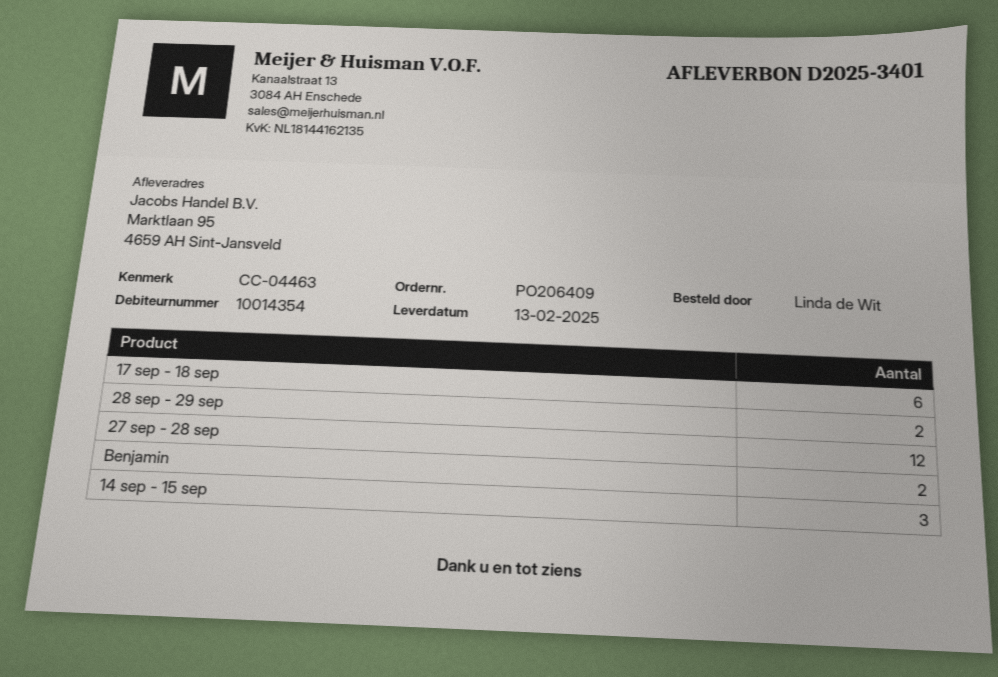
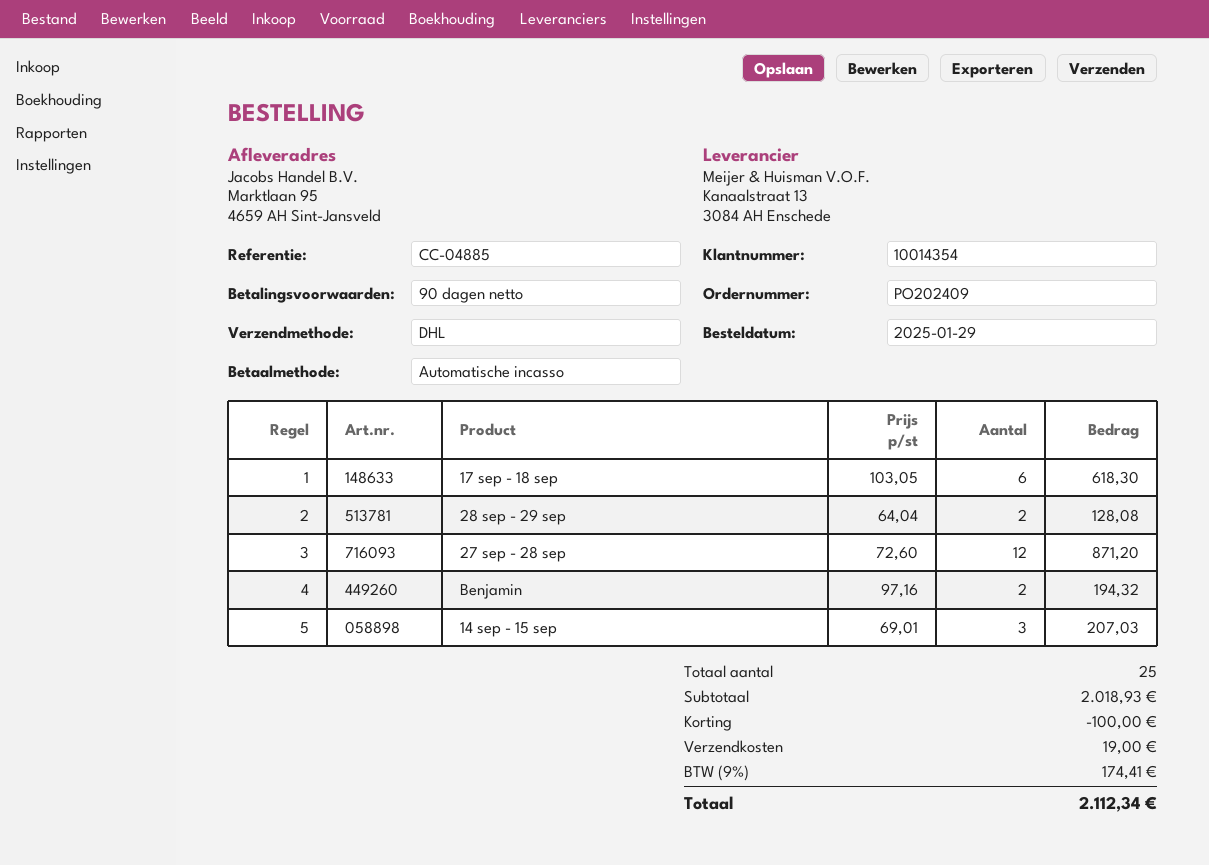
order number: PO206409 -> PO202409
reference: CC-04463 -> CC-04885

